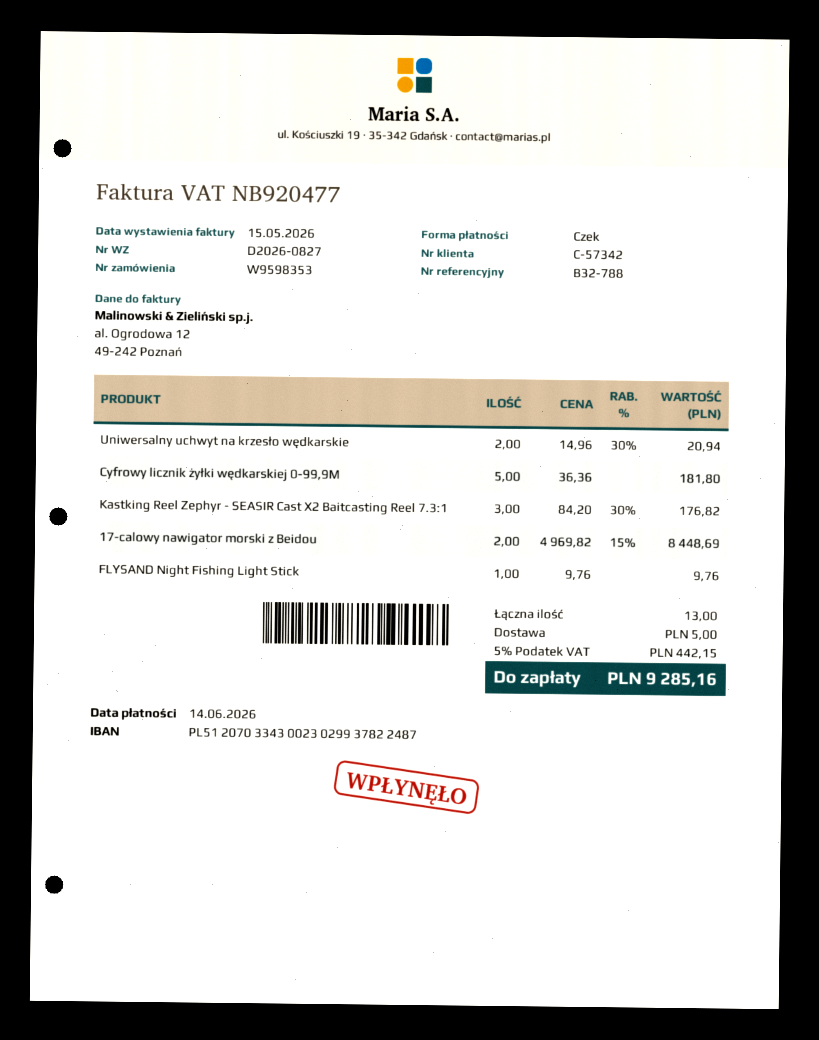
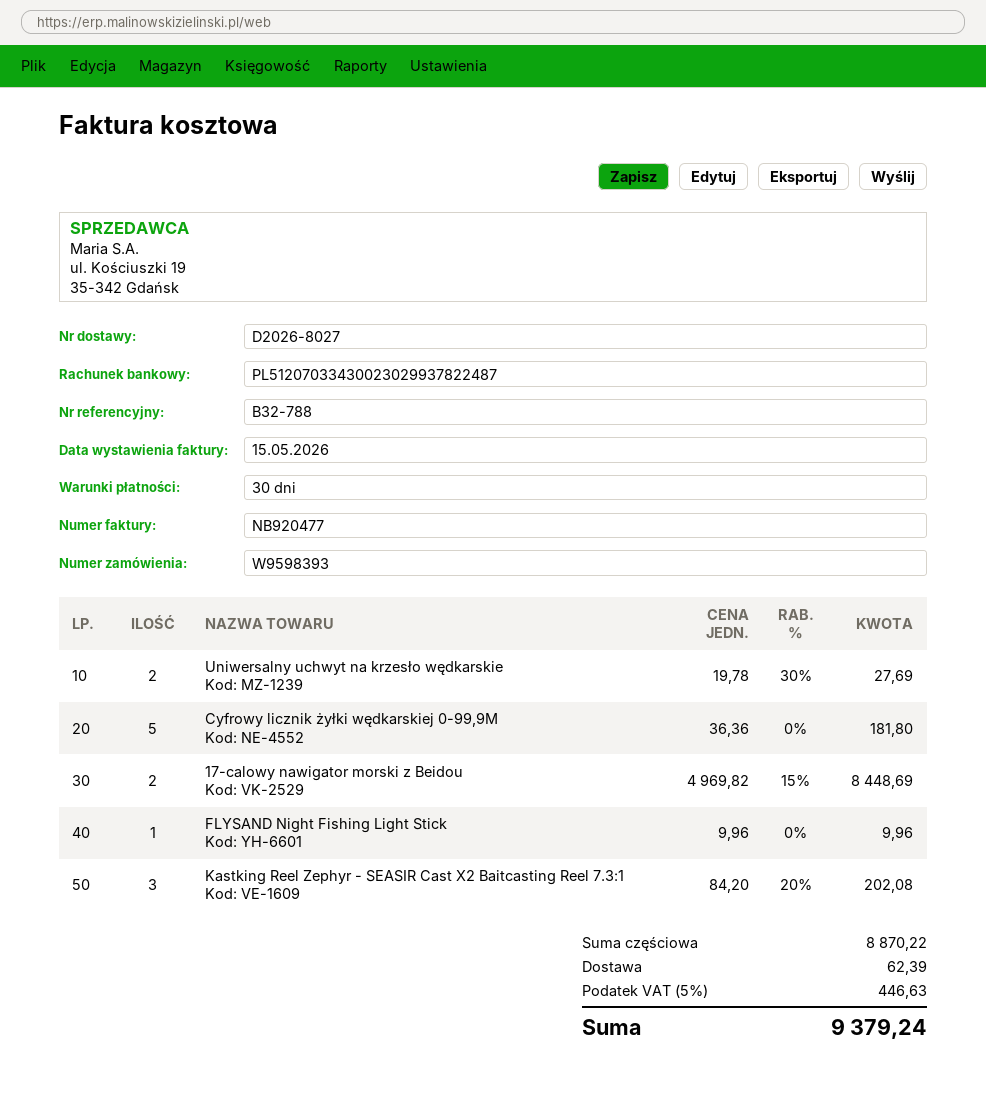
order number: W9598353 -> W9598393
delivery note number: D2026-0827 -> D2026-8027
Uniwersalny uchwyt na krzesło wędkarskie: 2 x 14.96 - 30% = 20.94 -> 2 x 19.78 - 30% = 27.69
Kastking Reel Zephyr - SEASIR Cast X2 Baitcasting Reel 7.3:1: 3 x 84.20 - 30% = 176.82 -> 3 x 84.20 - 20% = 202.08
FLYSAND Night Fishing Light Stick: 1 x 9.76 = 9.76 -> 1 x 9.96 = 9.96
shipping: 5.00 -> 62.39
tax: 5% = 442.15 -> 5% = 446.63
total: 9285.16 -> 9379.24

